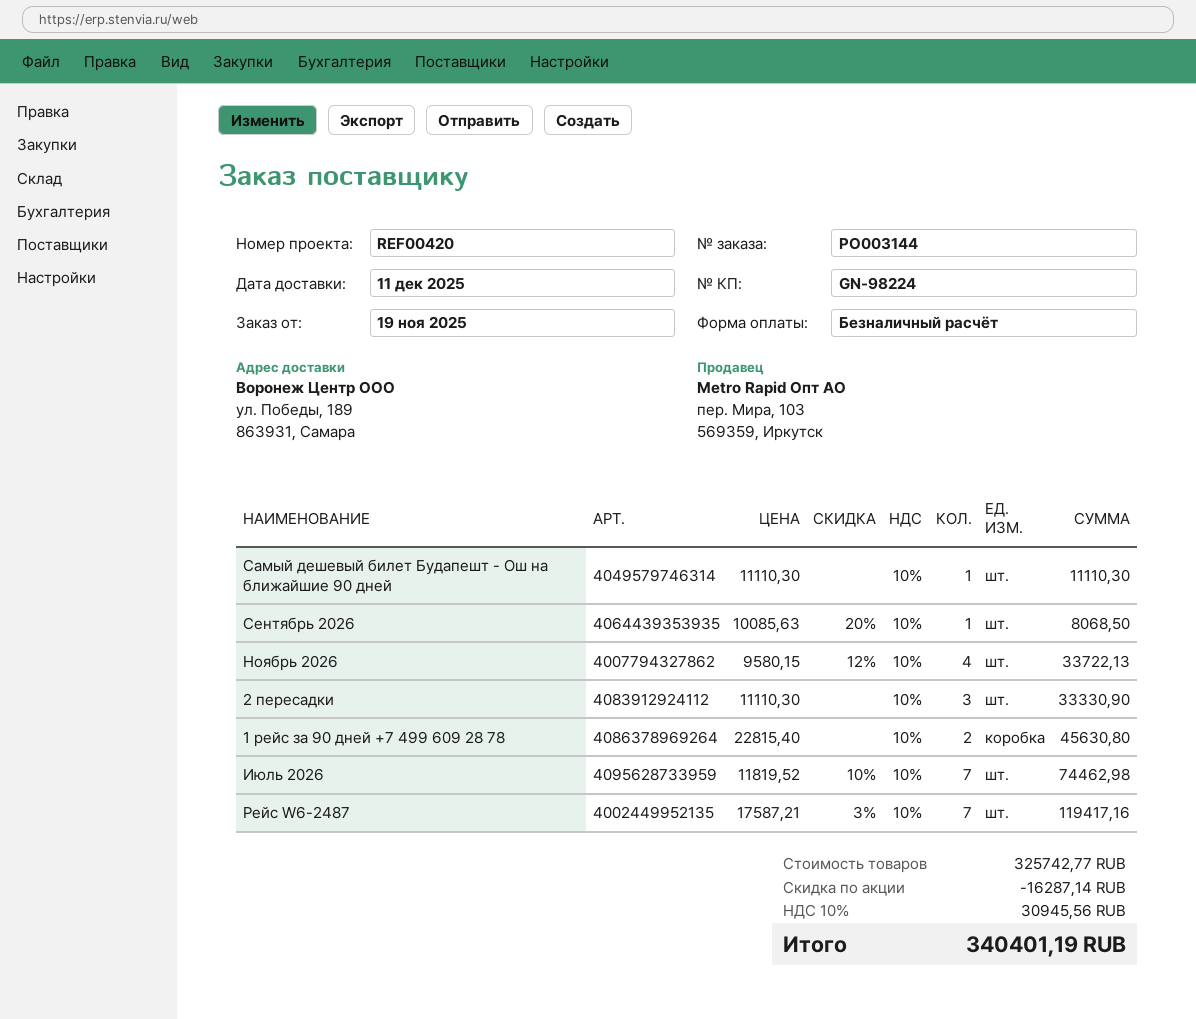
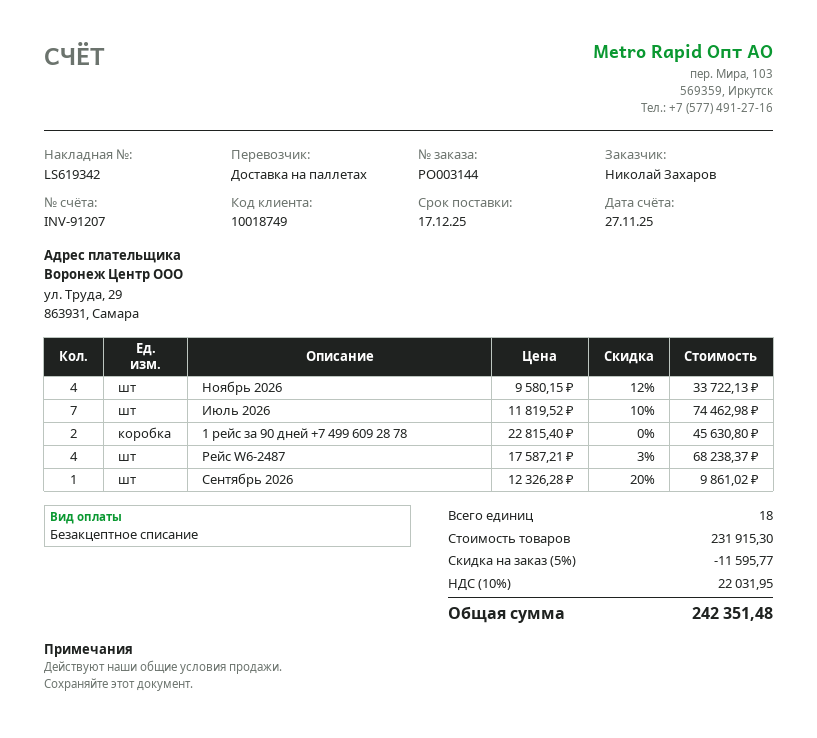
delivery date: 2025-12-11 -> 2025-12-17
payment method: bank transfer -> direct debit
Самый дешевый билет Будапешт - Ош на ближайшие 90 дней: 1 x 11110.30 = 11110.30 -> none
Сентябрь 2026: 1 x 10085.63 - 20% = 8068.50 -> 1 x 12326.28 - 20% = 9861.02
2 пересадки: 3 x 11110.30 = 33330.90 -> none
Рейс W6-2487: 7 x 17587.21 - 3% = 119417.16 -> 4 x 17587.21 - 3% = 68238.37
subtotal: 325742.77 -> 231915.30
discount: 16287.14 -> 11595.77
tax: 10% = 30945.56 -> 10% = 22031.95
total: 340401.19 -> 242351.48

